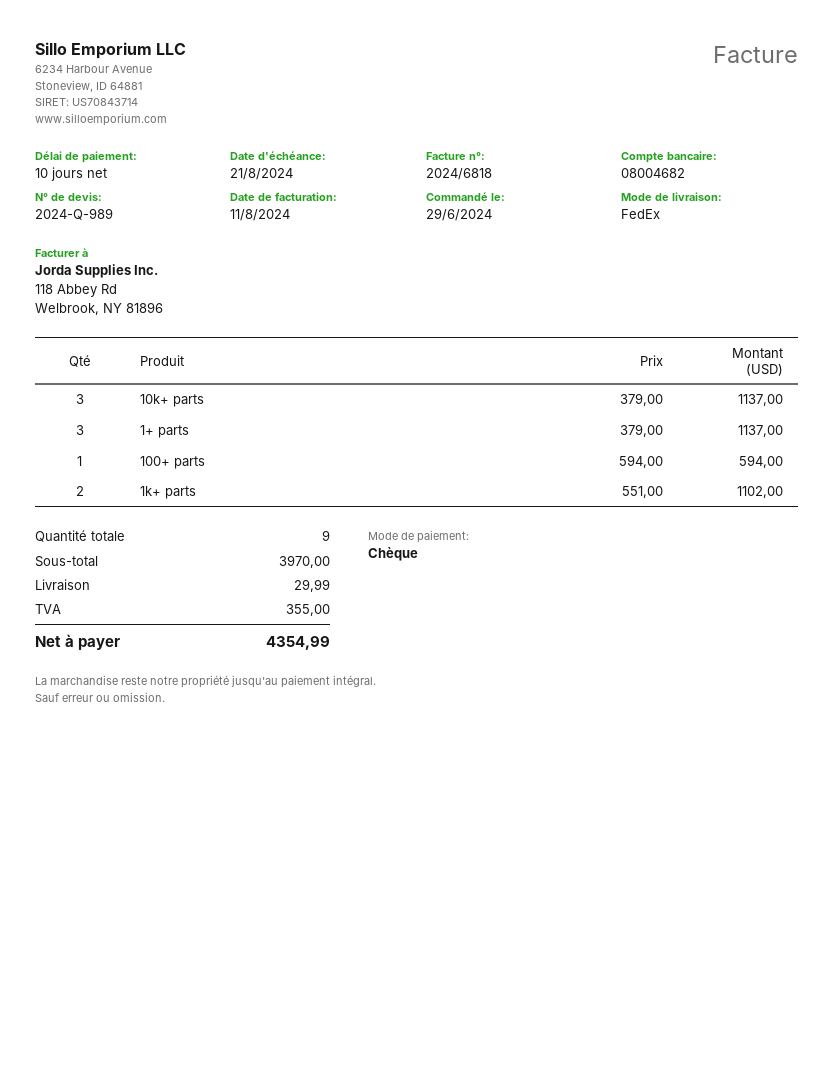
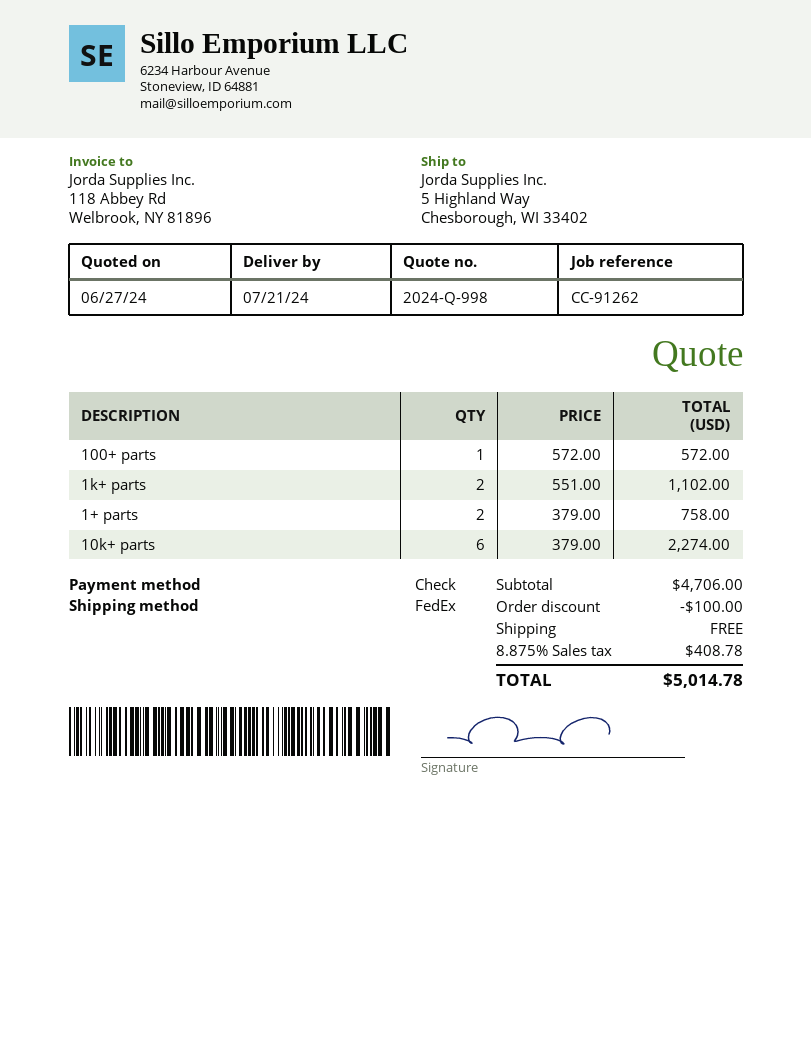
quote number: 2024-Q-989 -> 2024-Q-998
10k+ parts: 3 x 379.00 = 1137.00 -> 6 x 379.00 = 2274.00
1+ parts: 3 x 379.00 = 1137.00 -> 2 x 379.00 = 758.00
100+ parts: 1 x 594.00 = 594.00 -> 1 x 572.00 = 572.00
subtotal: 3970.00 -> 4706.00
discount: none -> 100.00
shipping: 29.99 -> 0.00
tax: 355.00 -> 408.78
total: 4354.99 -> 5014.78

